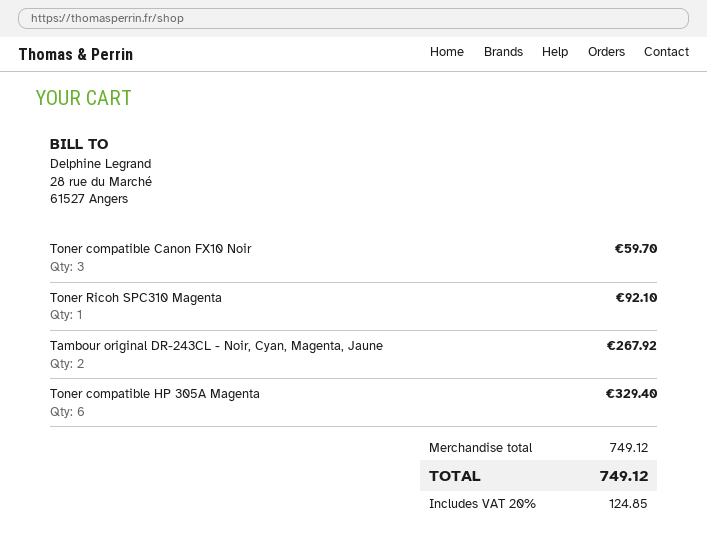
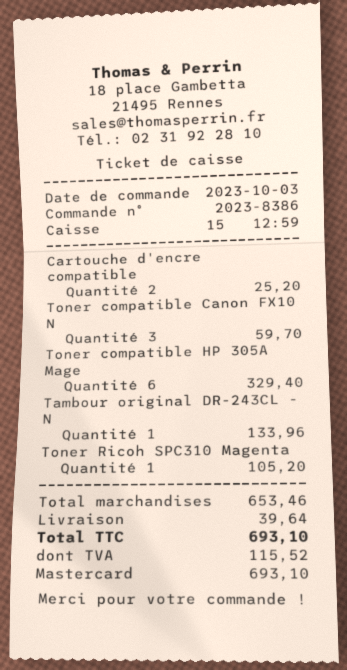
Toner Ricoh SPC310 Magenta: 1 for 92.10 -> 1 for 105.20
Tambour original DR-243CL - Noir, Cyan, Magenta, Jaune: 2 for 267.92 -> 1 for 133.96
Cartouche d'encre compatible: none -> 2 for 25.20
subtotal: 749.12 -> 653.46
shipping: none -> 39.64
tax: 124.85 -> 115.52
total: 749.12 -> 693.10

